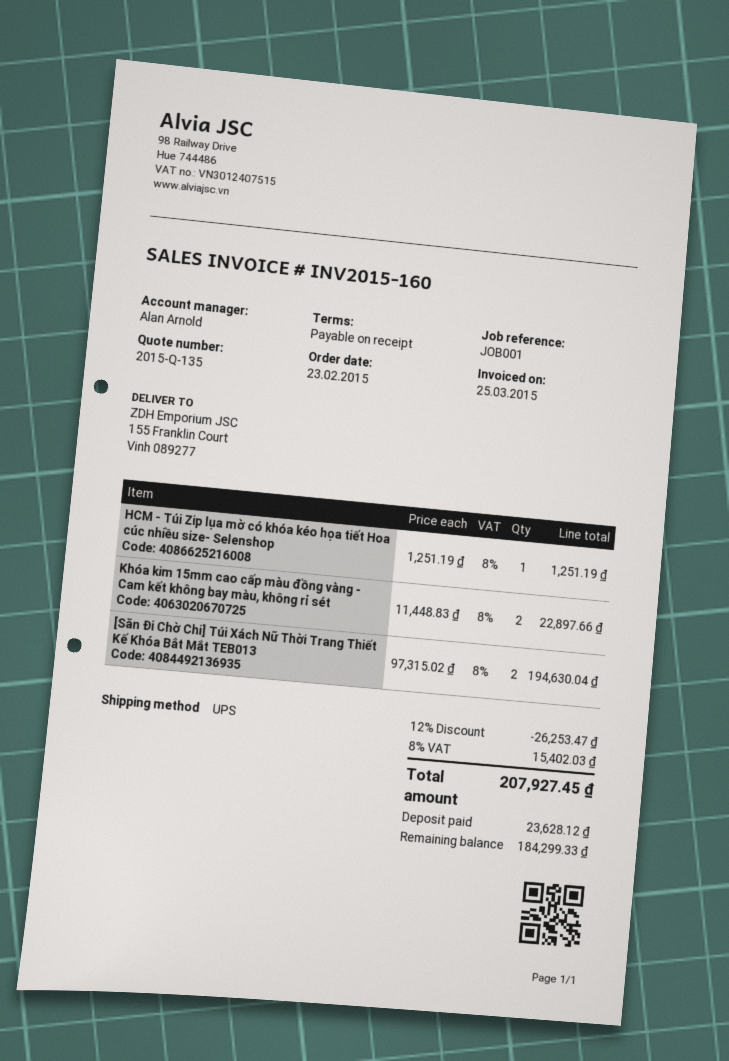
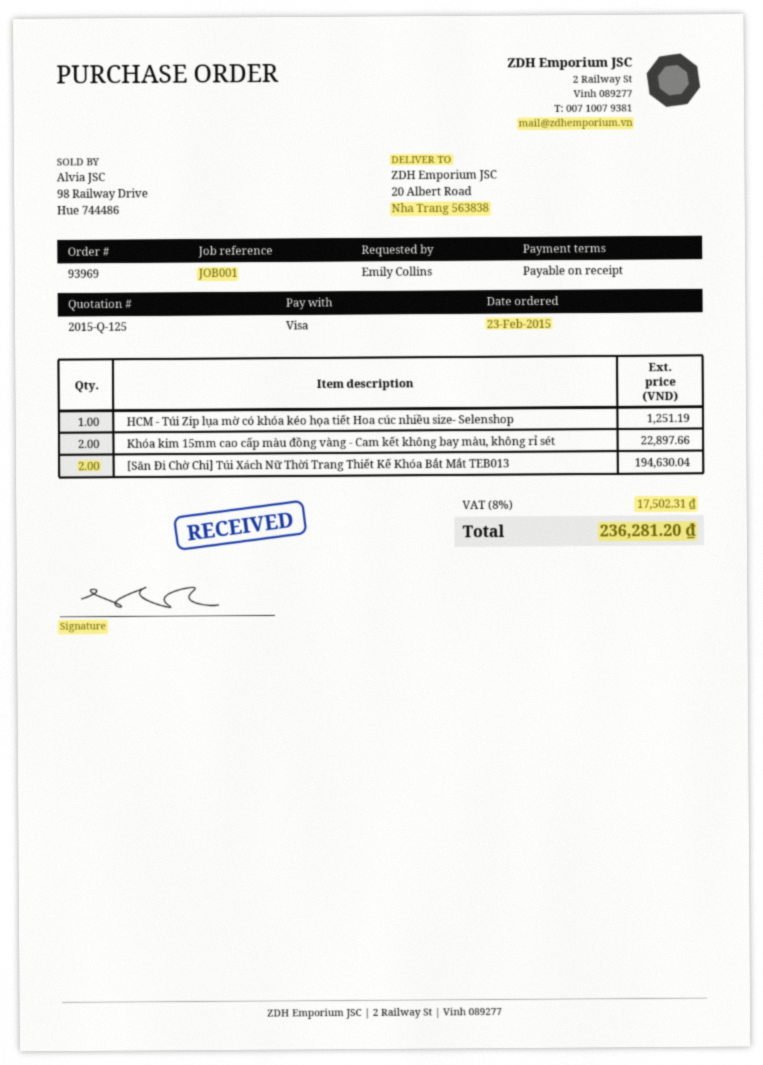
quote number: 2015-Q-135 -> 2015-Q-125
ship to: 155 Franklin Court, Vinh 089277 -> 20 Albert Road, Nha Trang 563838
discount: 12% = 26253.47 -> none
tax: 8% = 15402.03 -> 8% = 17502.31
total: 207927.45 -> 236281.20

